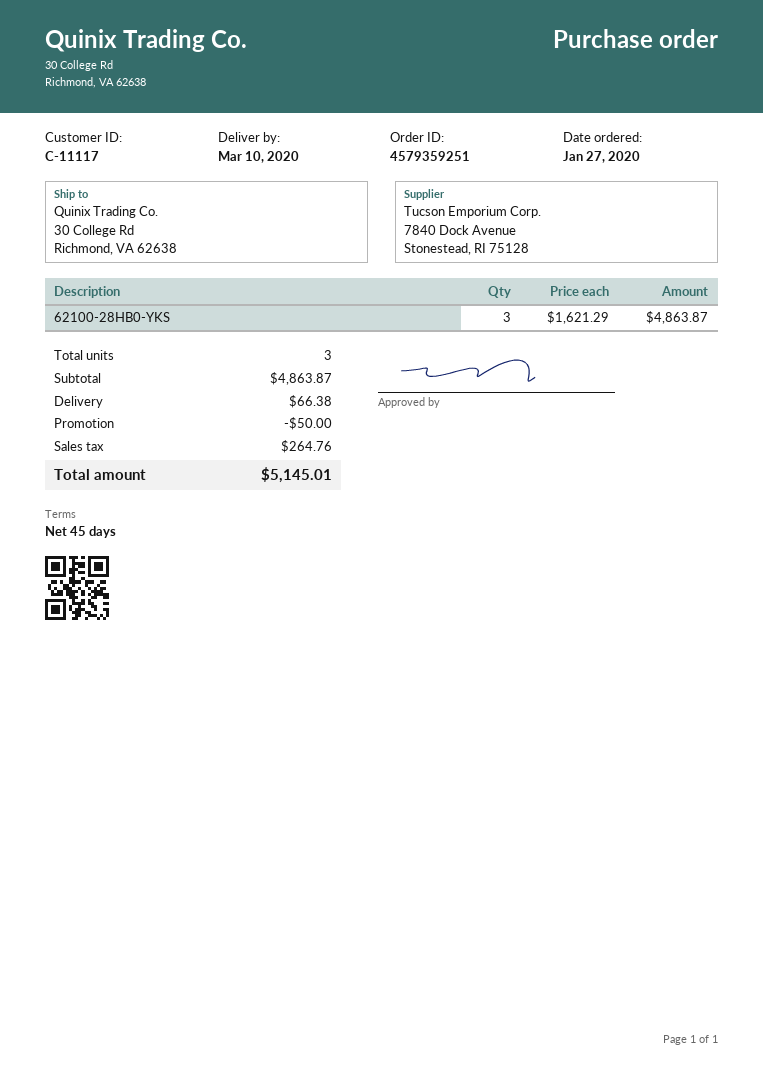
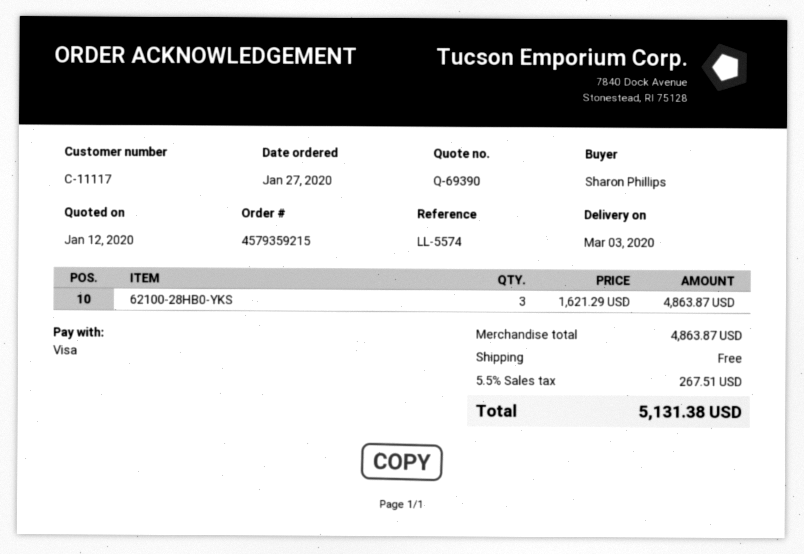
order number: 4579359251 -> 4579359215
delivery date: 2020-03-10 -> 2020-03-03
discount: 50.00 -> none
shipping: 66.38 -> 0.00
tax: 264.76 -> 267.51
total: 5145.01 -> 5131.38

